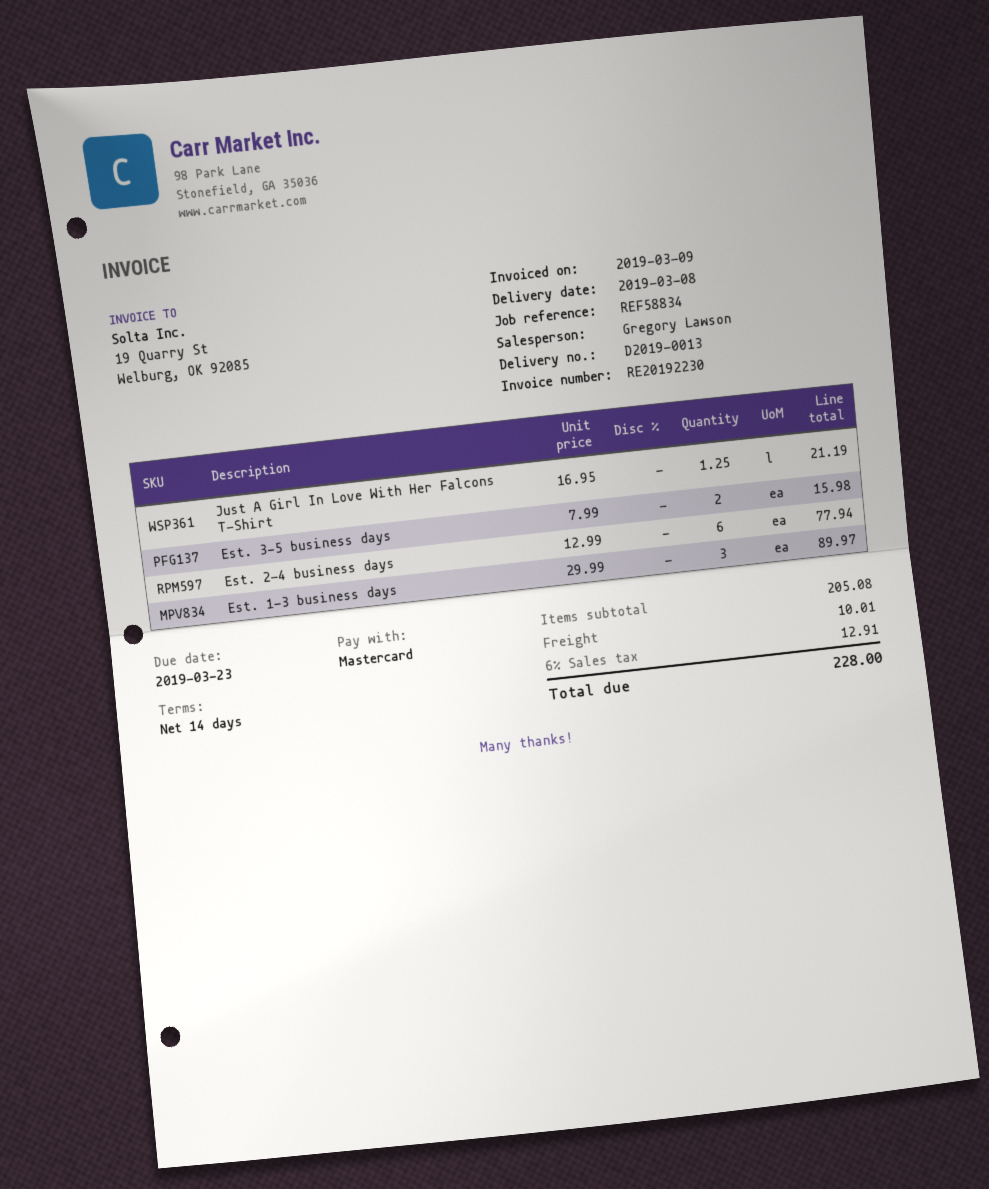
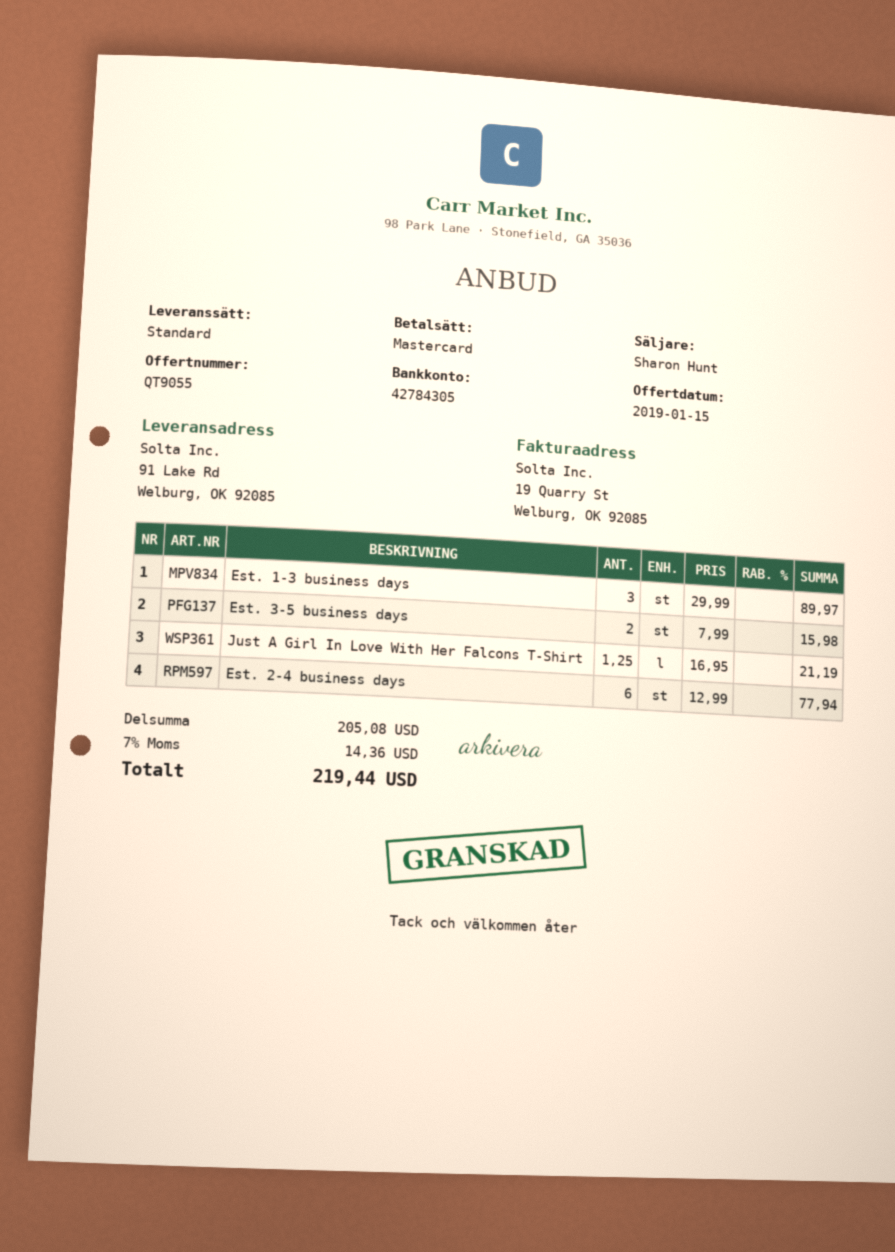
sales rep: Gregory Lawson -> Sharon Hunt
shipping: 10.01 -> none
tax: 6% = 12.91 -> 7% = 14.36
total: 228.00 -> 219.44

